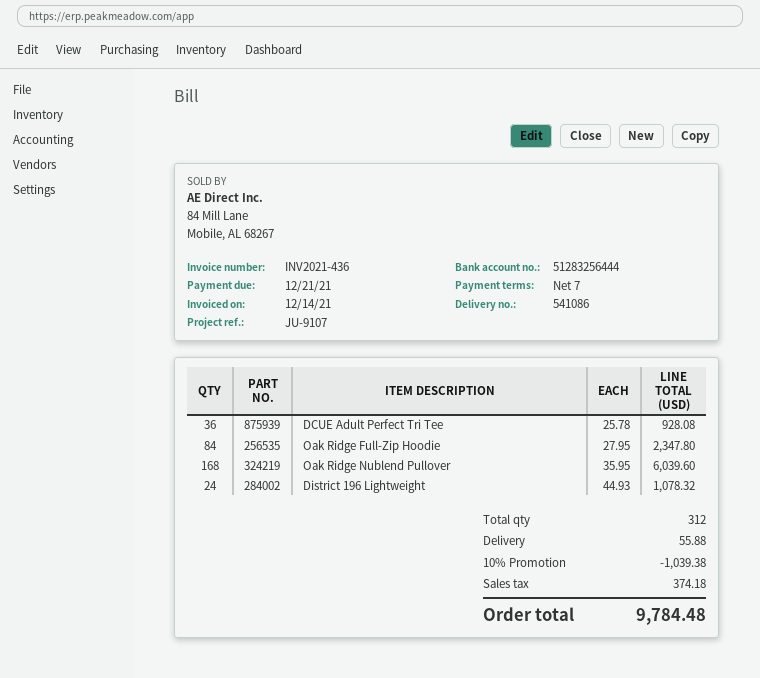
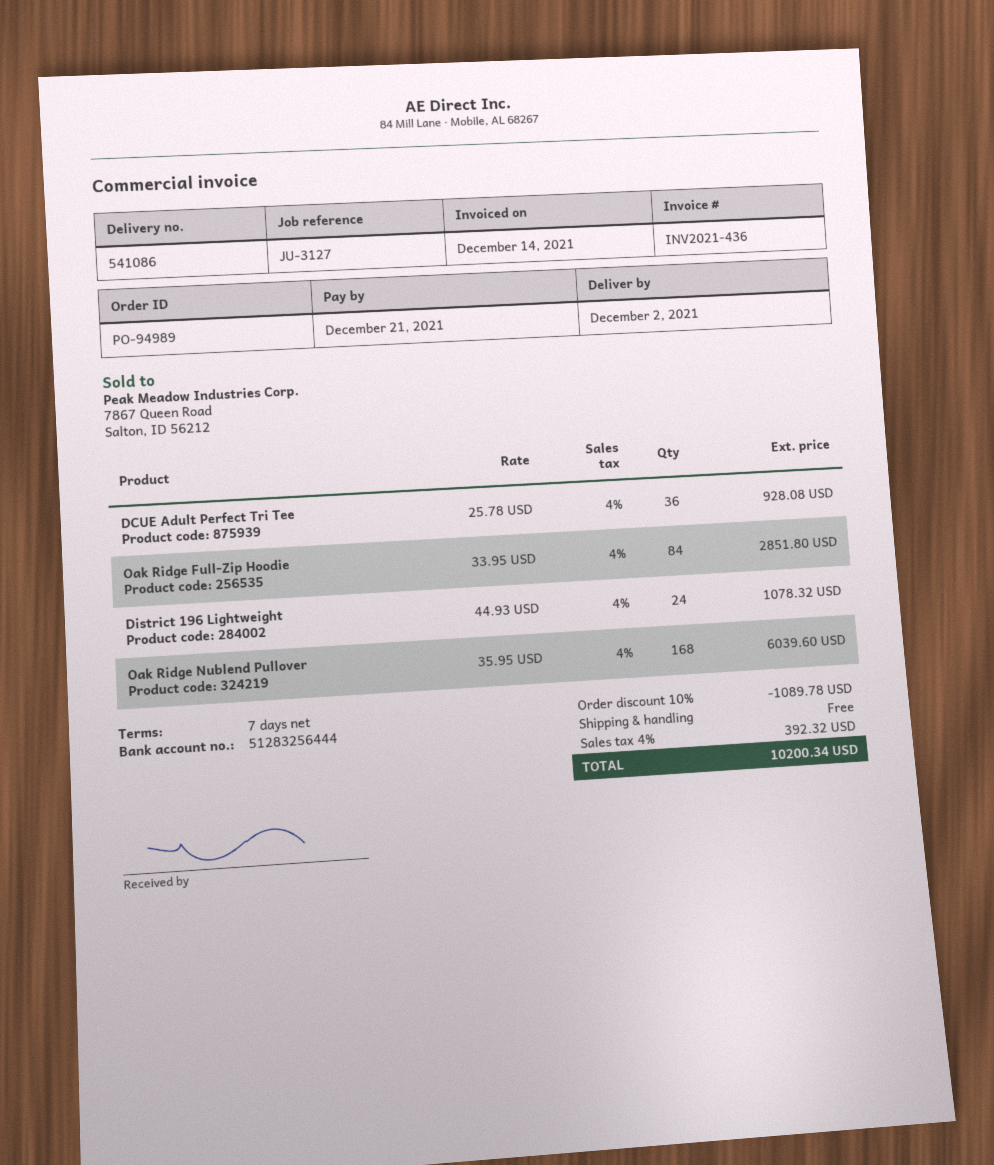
reference: JU-9107 -> JU-3127
Oak Ridge Full-Zip Hoodie: 84 x 27.95 = 2347.80 -> 84 x 33.95 = 2851.80
discount: 10% = 1039.38 -> 10% = 1089.78
shipping: 55.88 -> 0.00
tax: 374.18 -> 392.32
total: 9784.48 -> 10200.34

